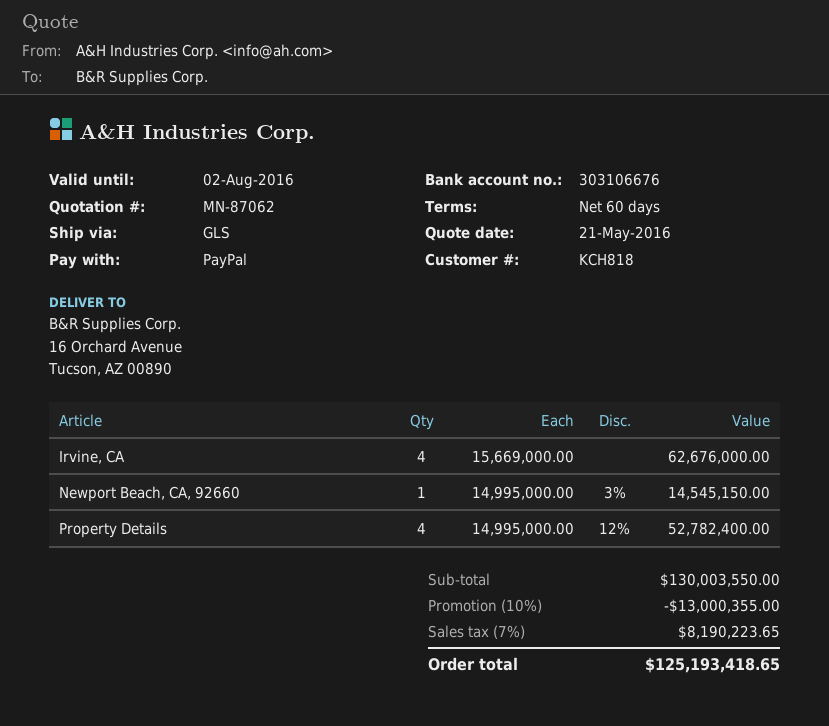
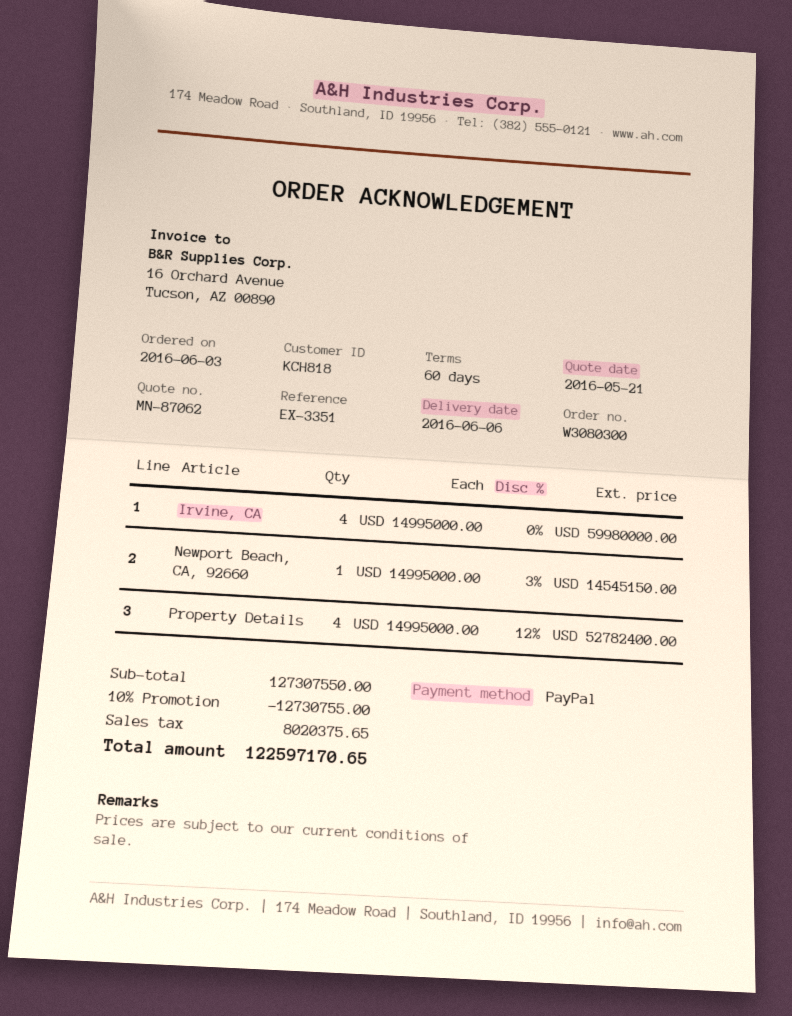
Irvine, CA: 4 x 15669000.00 = 62676000.00 -> 4 x 14995000.00 = 59980000.00
subtotal: 130003550.00 -> 127307550.00
discount: 10% = 13000355.00 -> 10% = 12730755.00
tax: 8190223.65 -> 8020375.65
total: 125193418.65 -> 122597170.65

